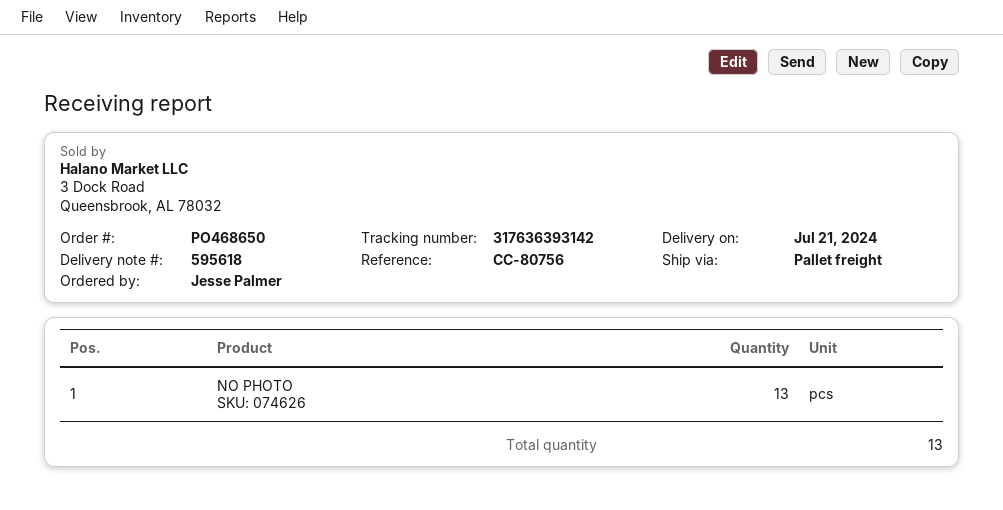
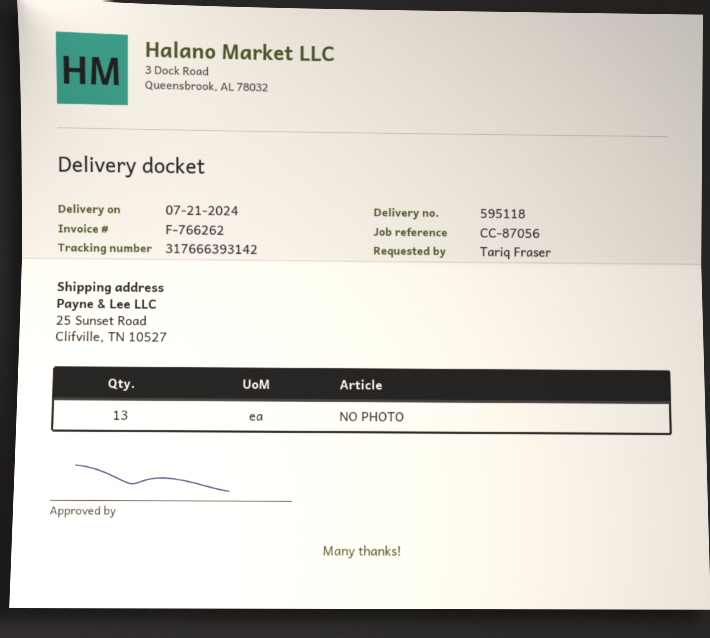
delivery note number: 595618 -> 595118
reference: CC-80756 -> CC-87056
ordered by: Jesse Palmer -> Tariq Fraser
tracking number: 317636393142 -> 317666393142

